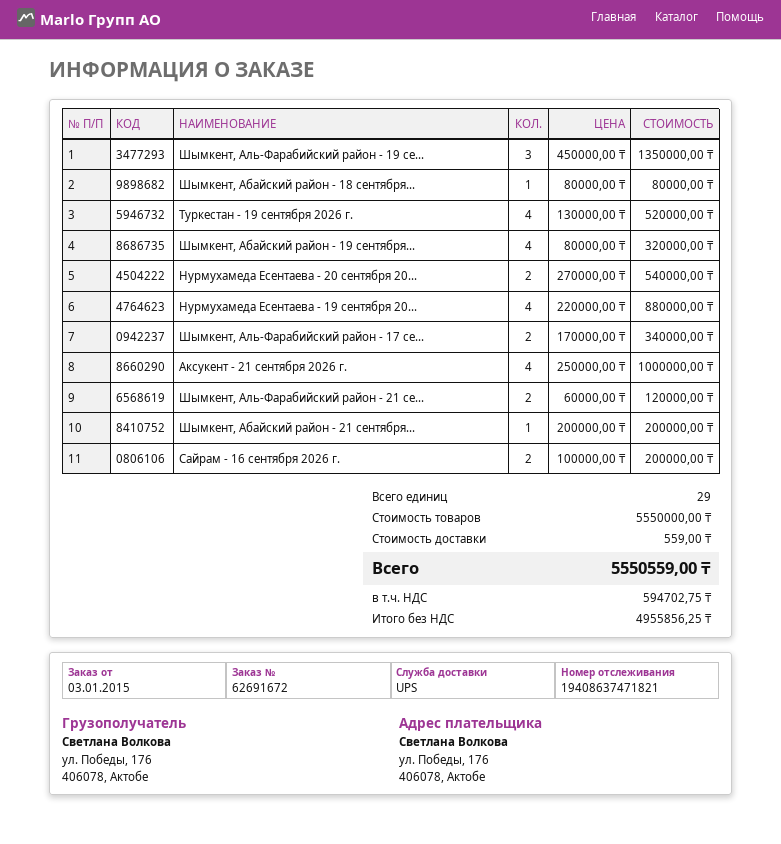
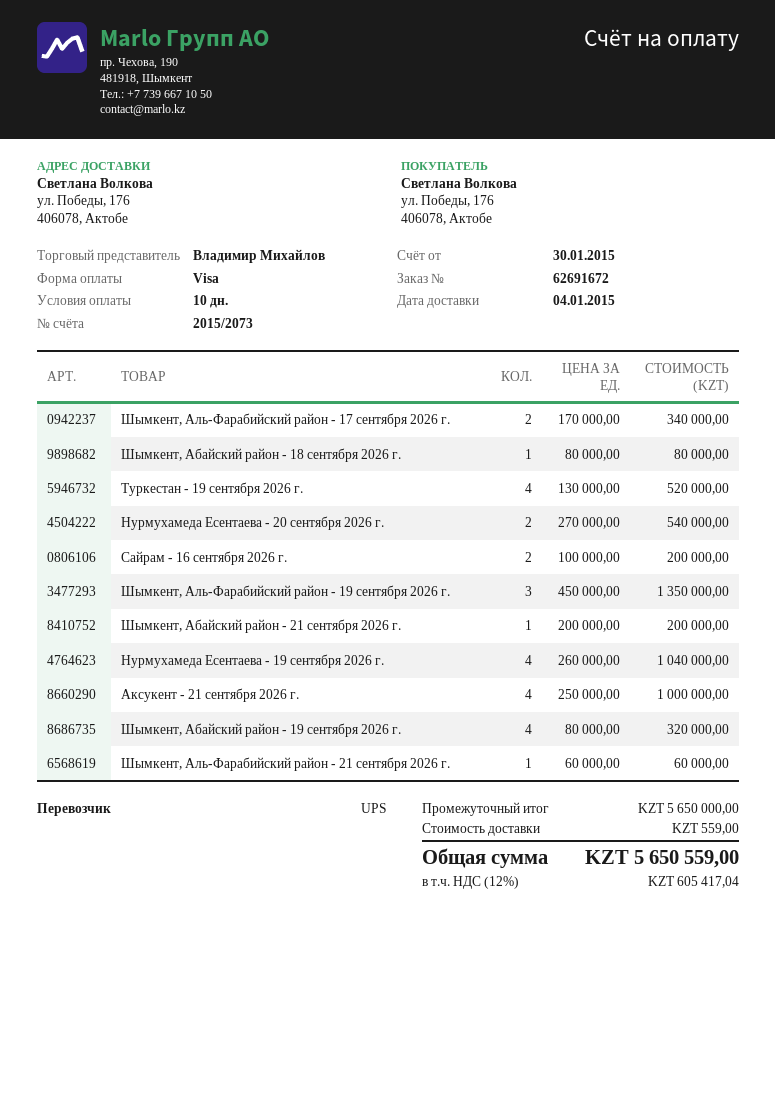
Нурмухамеда Есентаева - 19 сентября 20...: 4 x 220000.00 = 880000.00 -> 4 x 260000.00 = 1040000.00
Шымкент, Аль-Фарабийский район - 21 се...: 2 x 60000.00 = 120000.00 -> 1 x 60000.00 = 60000.00
subtotal: 5550000.00 -> 5650000.00
tax: 594702.75 -> 605417.04
total: 5550559.00 -> 5650559.00

